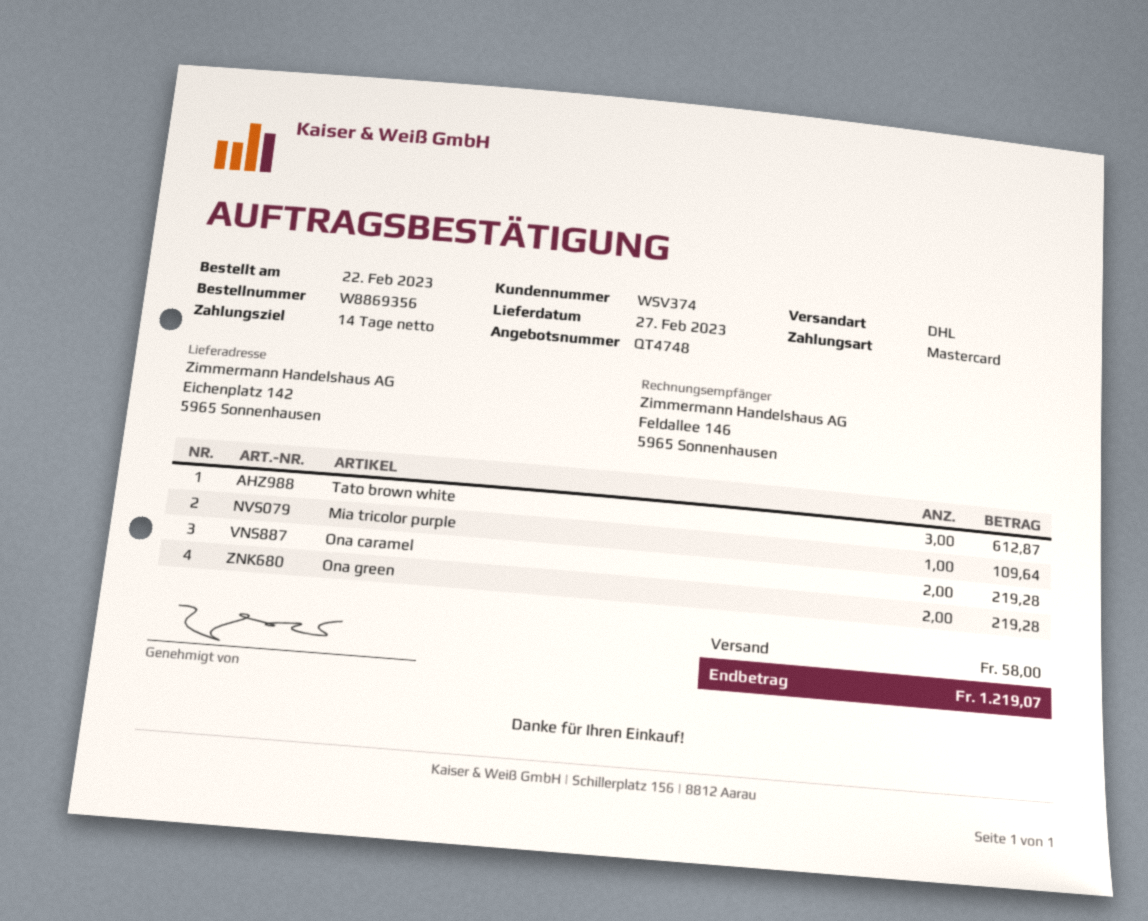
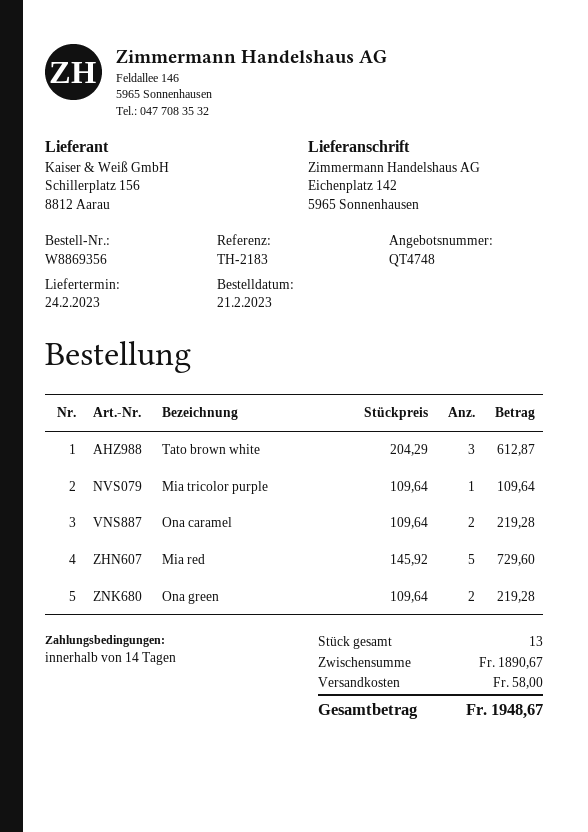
order date: 2023-02-22 -> 2023-02-21
delivery date: 2023-02-27 -> 2023-02-24
Mia red: none -> 5 for 729.60
total: 1219.07 -> 1948.67

